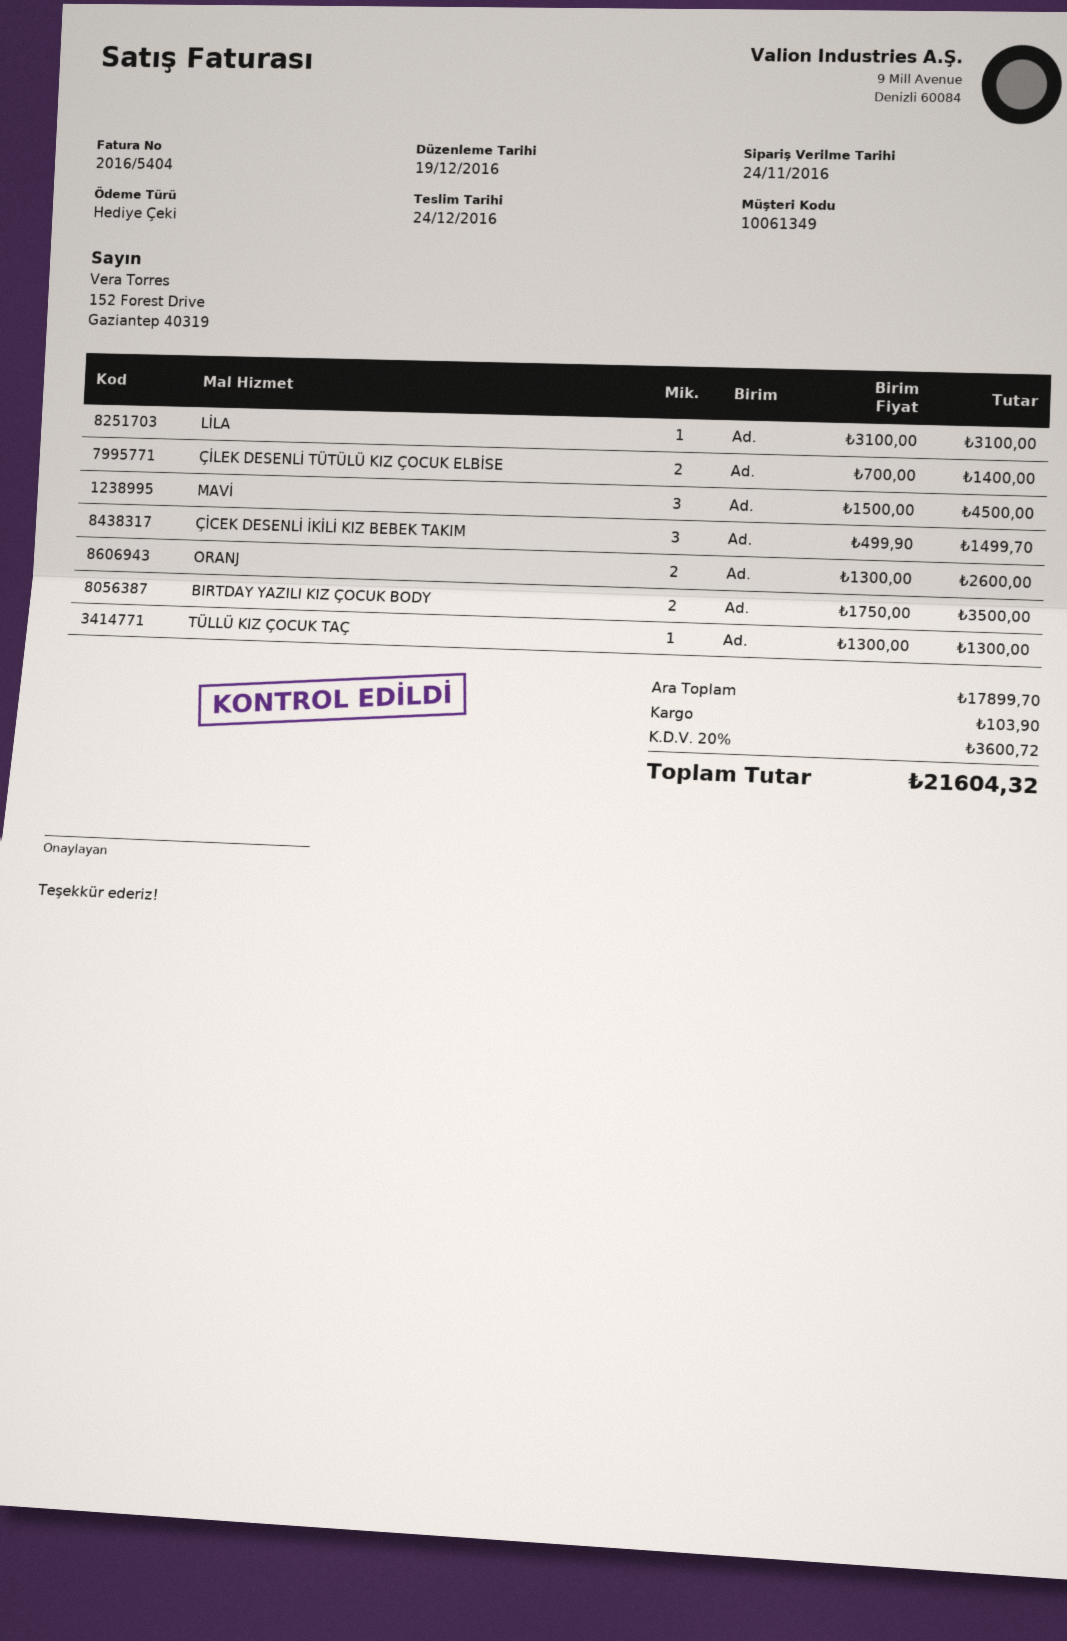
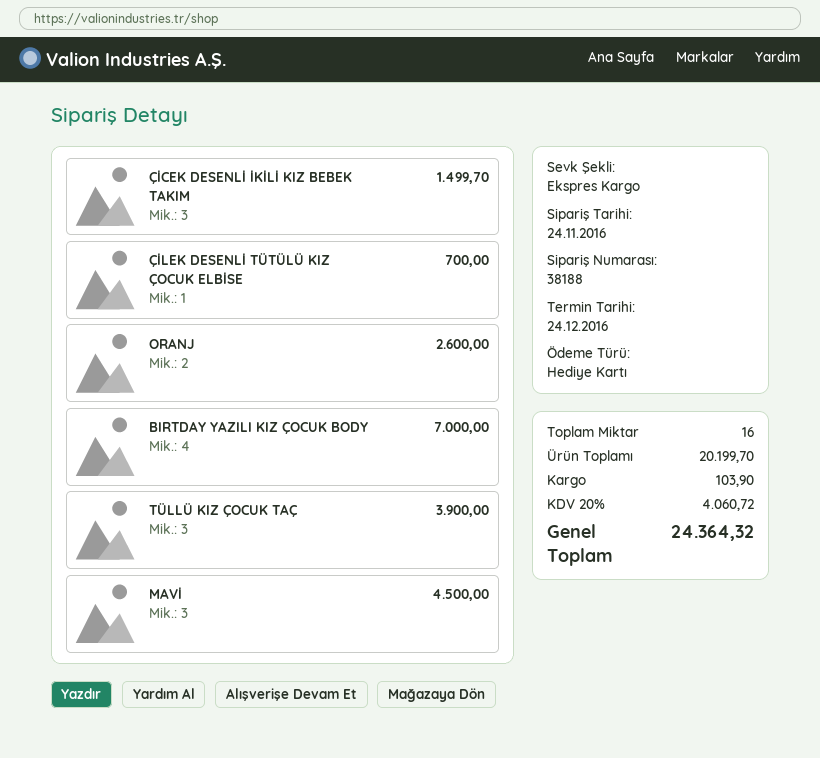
LİLA: 1 for 3100.00 -> none
ÇİLEK DESENLİ TÜTÜLÜ KIZ ÇOCUK ELBİSE: 2 for 1400.00 -> 1 for 700.00
BIRTDAY YAZILI KIZ ÇOCUK BODY: 2 for 3500.00 -> 4 for 7000.00
TÜLLÜ KIZ ÇOCUK TAÇ: 1 for 1300.00 -> 3 for 3900.00
subtotal: 17899.70 -> 20199.70
tax: 20% = 3600.72 -> 20% = 4060.72
total: 21604.32 -> 24364.32

